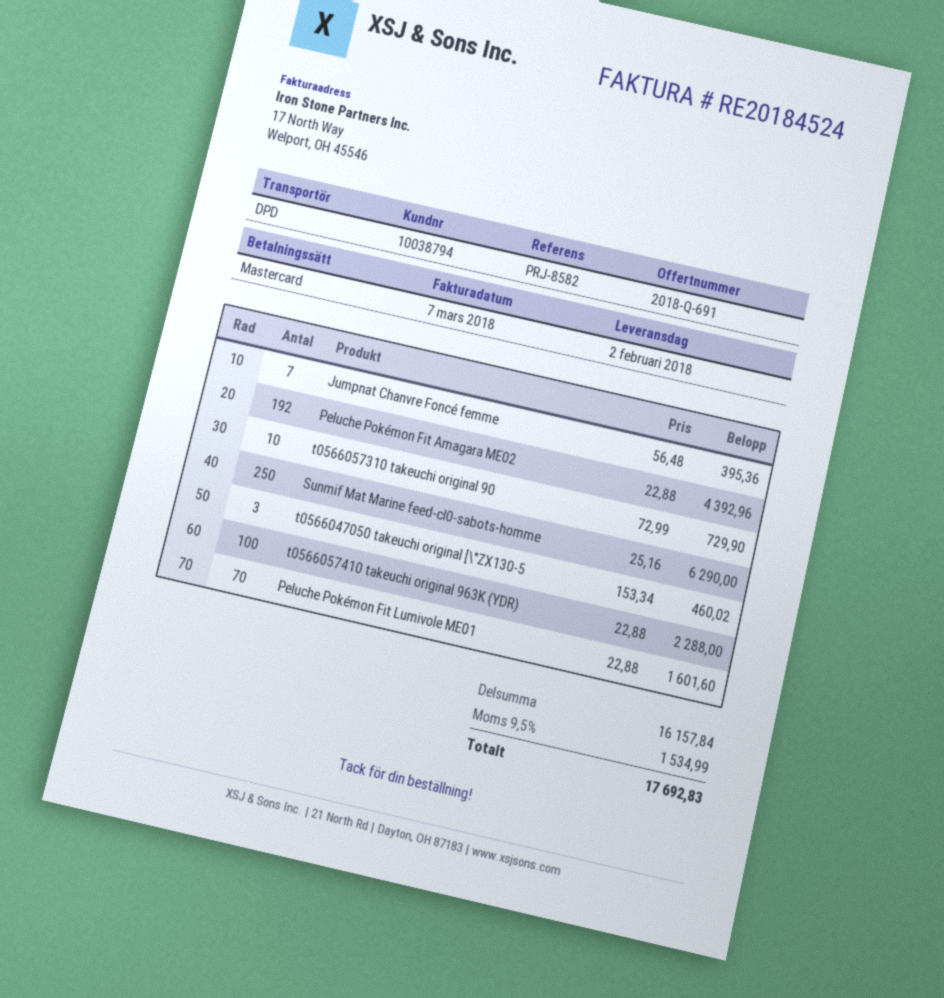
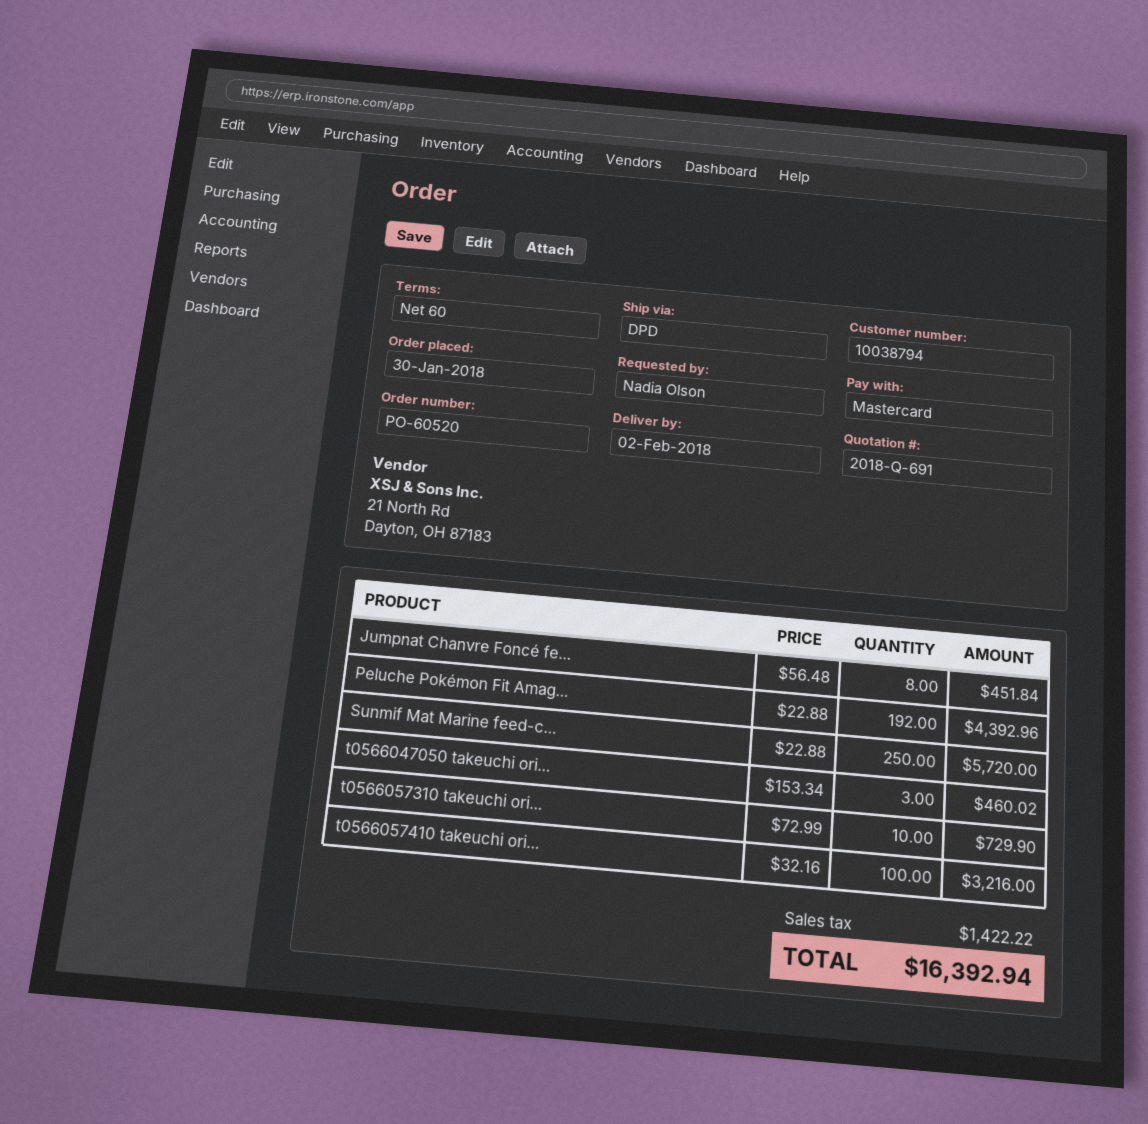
Jumpnat Chanvre Foncé femme: 7 x 56.48 = 395.36 -> 8 x 56.48 = 451.84
Sunmif Mat Marine feed-cl0-sabots-homme: 250 x 25.16 = 6290.00 -> 250 x 22.88 = 5720.00
t0566057410 takeuchi original 963K (YDR): 100 x 22.88 = 2288.00 -> 100 x 32.16 = 3216.00
Peluche Pokémon Fit Lumivole ME01: 70 x 22.88 = 1601.60 -> none
tax: 1534.99 -> 1422.22
total: 17692.83 -> 16392.94

